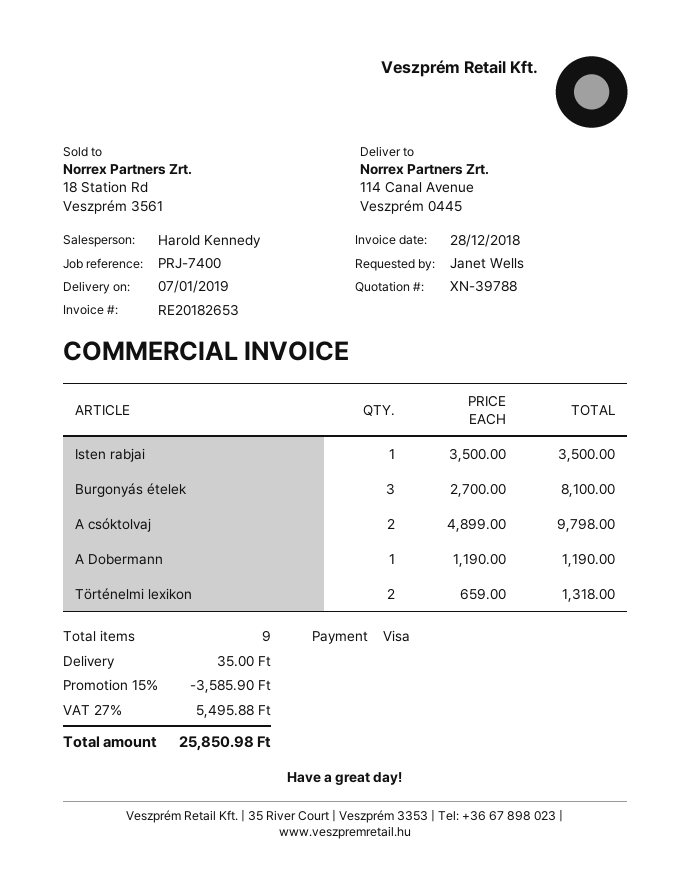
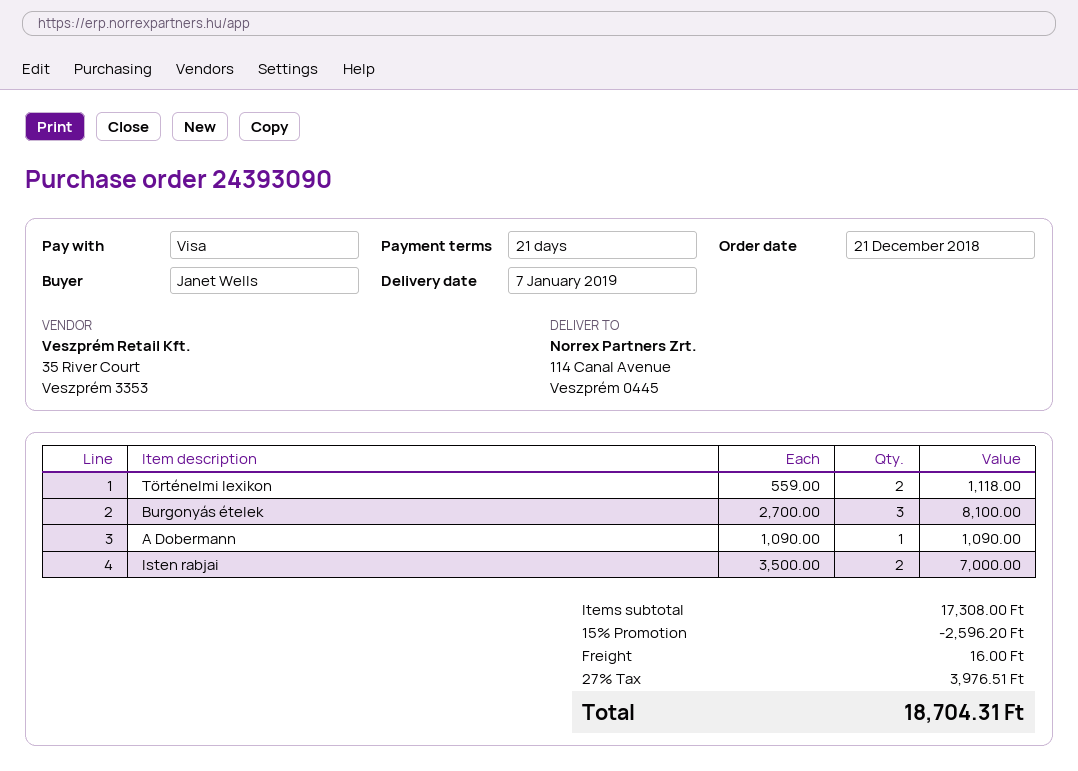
Isten rabjai: 1 x 3500.00 = 3500.00 -> 2 x 3500.00 = 7000.00
A csóktolvaj: 2 x 4899.00 = 9798.00 -> none
A Dobermann: 1 x 1190.00 = 1190.00 -> 1 x 1090.00 = 1090.00
Történelmi lexikon: 2 x 659.00 = 1318.00 -> 2 x 559.00 = 1118.00
discount: 15% = 3585.90 -> 15% = 2596.20
shipping: 35.00 -> 16.00
tax: 27% = 5495.88 -> 27% = 3976.51
total: 25850.98 -> 18704.31

